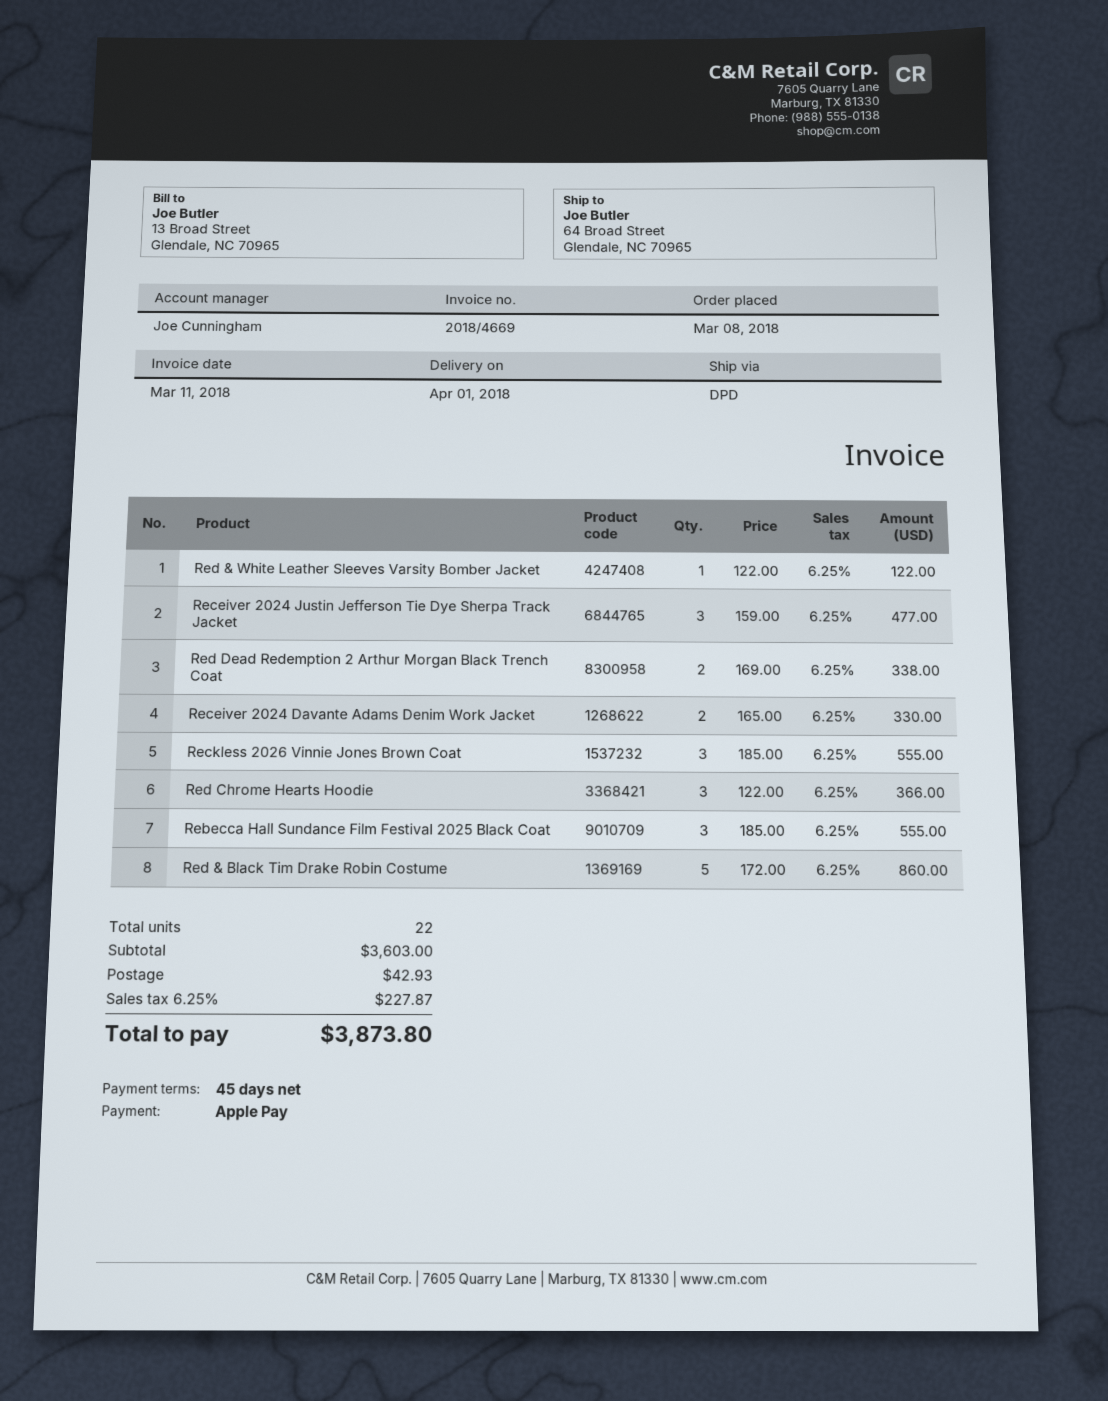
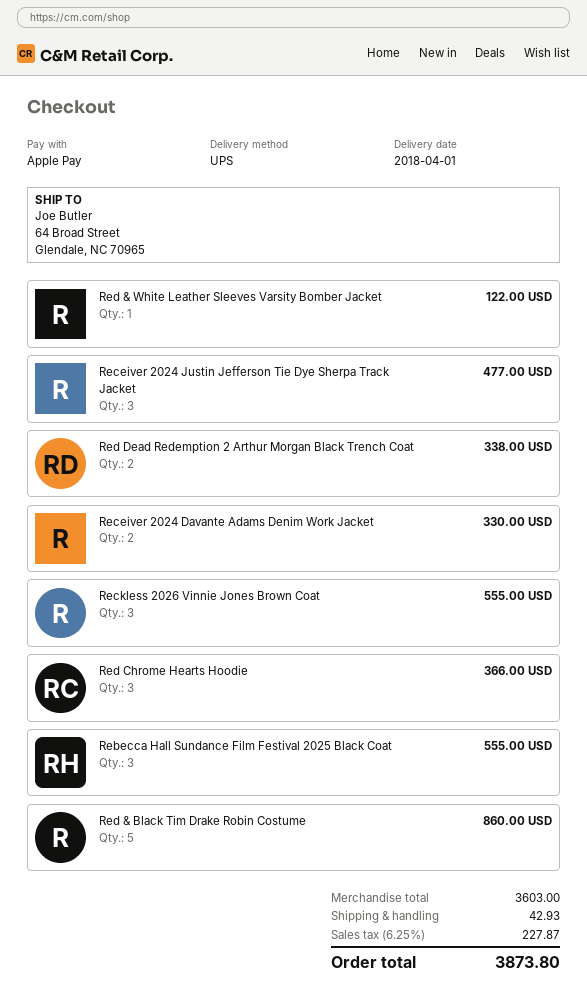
shipping method: DPD -> UPS

